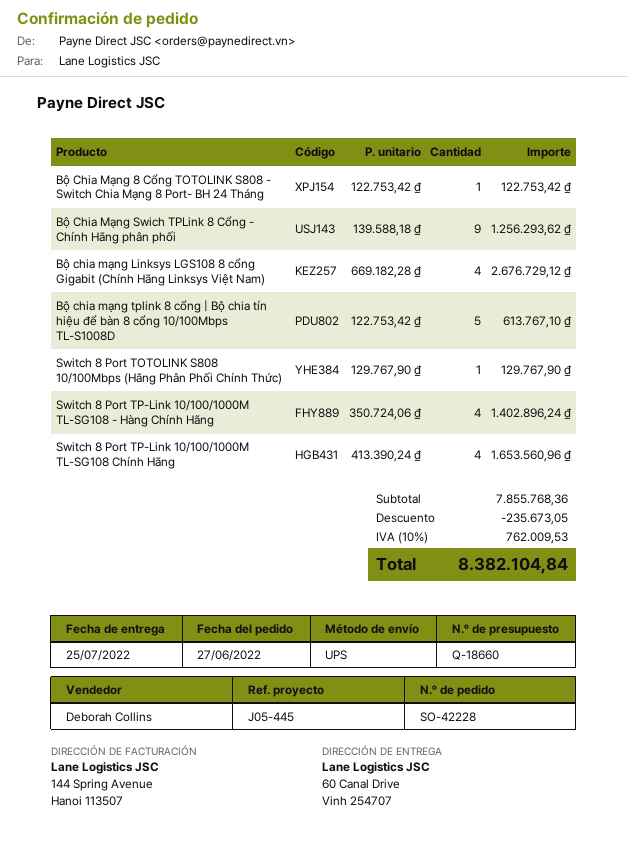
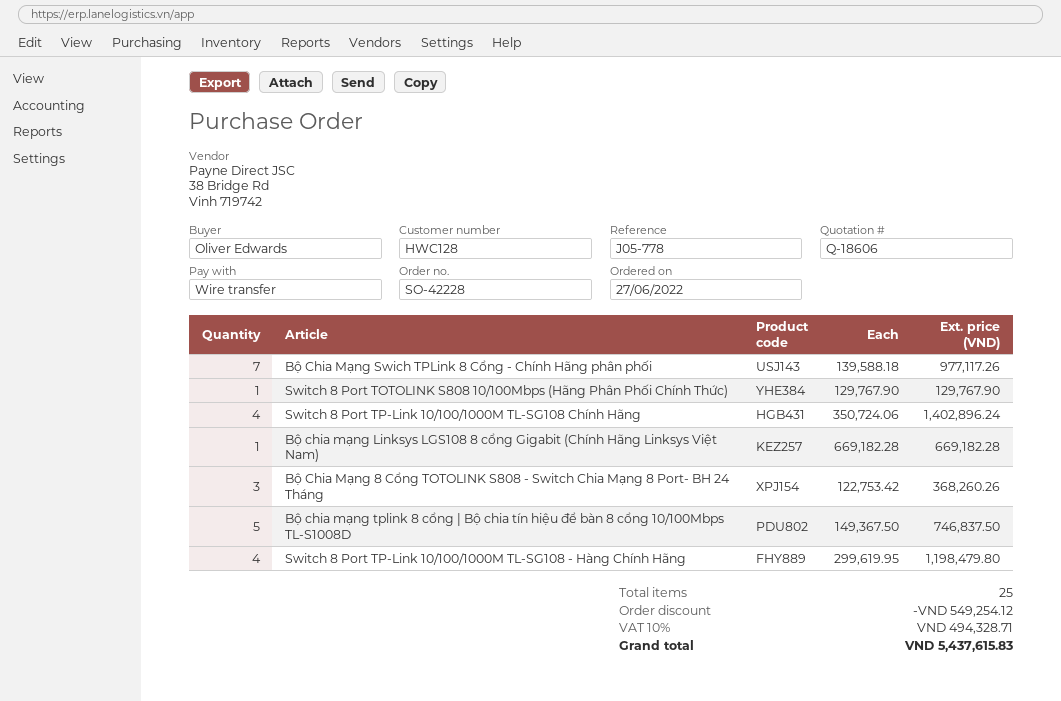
quote number: Q-18660 -> Q-18606
reference: J05-445 -> J05-778
Bộ Chia Mạng 8 Cổng TOTOLINK S808 - Switch Chia Mạng 8 Port- BH 24 Tháng: 1 x 122753.42 = 122753.42 -> 3 x 122753.42 = 368260.26
Bộ Chia Mạng Swich TPLink 8 Cổng - Chính Hãng phân phối: 9 x 139588.18 = 1256293.62 -> 7 x 139588.18 = 977117.26
Bộ chia mạng Linksys LGS108 8 cổng Gigabit (Chính Hãng Linksys Việt Nam): 4 x 669182.28 = 2676729.12 -> 1 x 669182.28 = 669182.28
Bộ chia mạng tplink 8 cổng | Bộ chia tín hiệu để bàn 8 cổng 10/100Mbps TL-S1008D: 5 x 122753.42 = 613767.10 -> 5 x 149367.50 = 746837.50
Switch 8 Port TP-Link 10/100/1000M TL-SG108 - Hàng Chính Hãng: 4 x 350724.06 = 1402896.24 -> 4 x 299619.95 = 1198479.80
Switch 8 Port TP-Link 10/100/1000M TL-SG108 Chính Hãng: 4 x 413390.24 = 1653560.96 -> 4 x 350724.06 = 1402896.24
discount: 235673.05 -> 549254.12
tax: 10% = 762009.53 -> 10% = 494328.71
total: 8382104.84 -> 5437615.83

